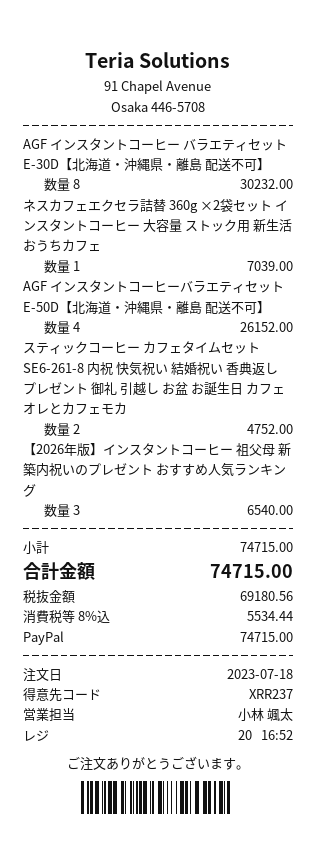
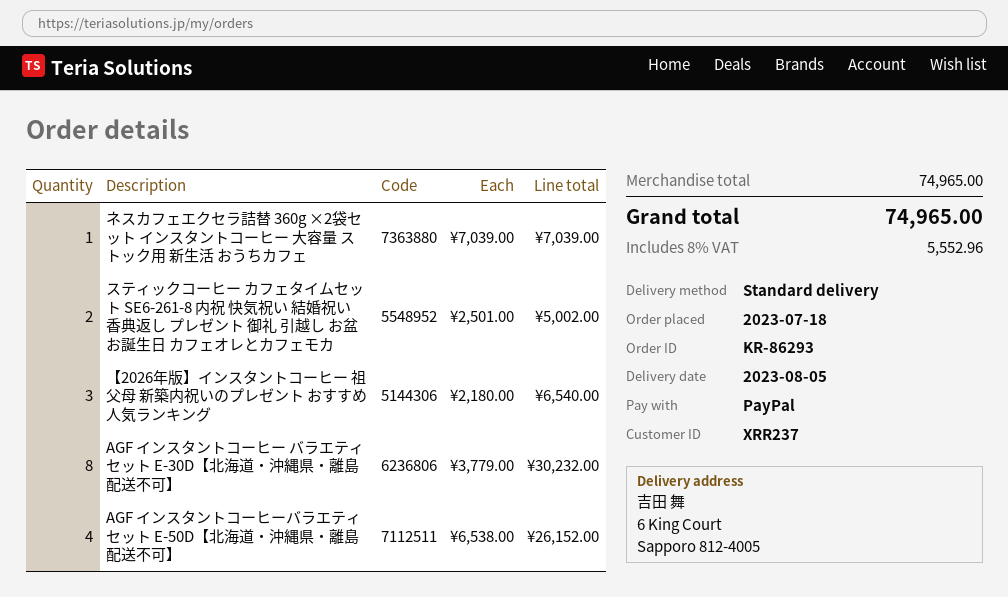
スティックコーヒー カフェタイムセット SE6-261-8 内祝 快気祝い 結婚祝い 香典返し プレゼント 御礼 引越し お盆 お誕生日 カフェオレとカフェモカ: 2 for 4752.00 -> 2 for 5002.00
subtotal: 74715.00 -> 74965.00
tax: 8% = 5534.44 -> 8% = 5552.96
total: 74715.00 -> 74965.00

